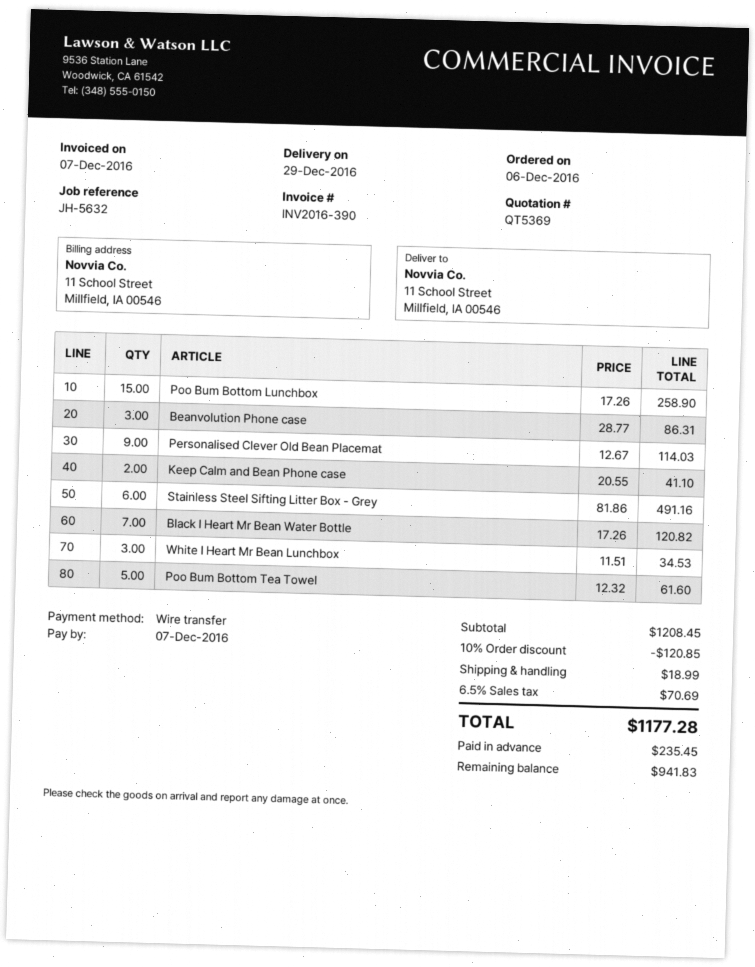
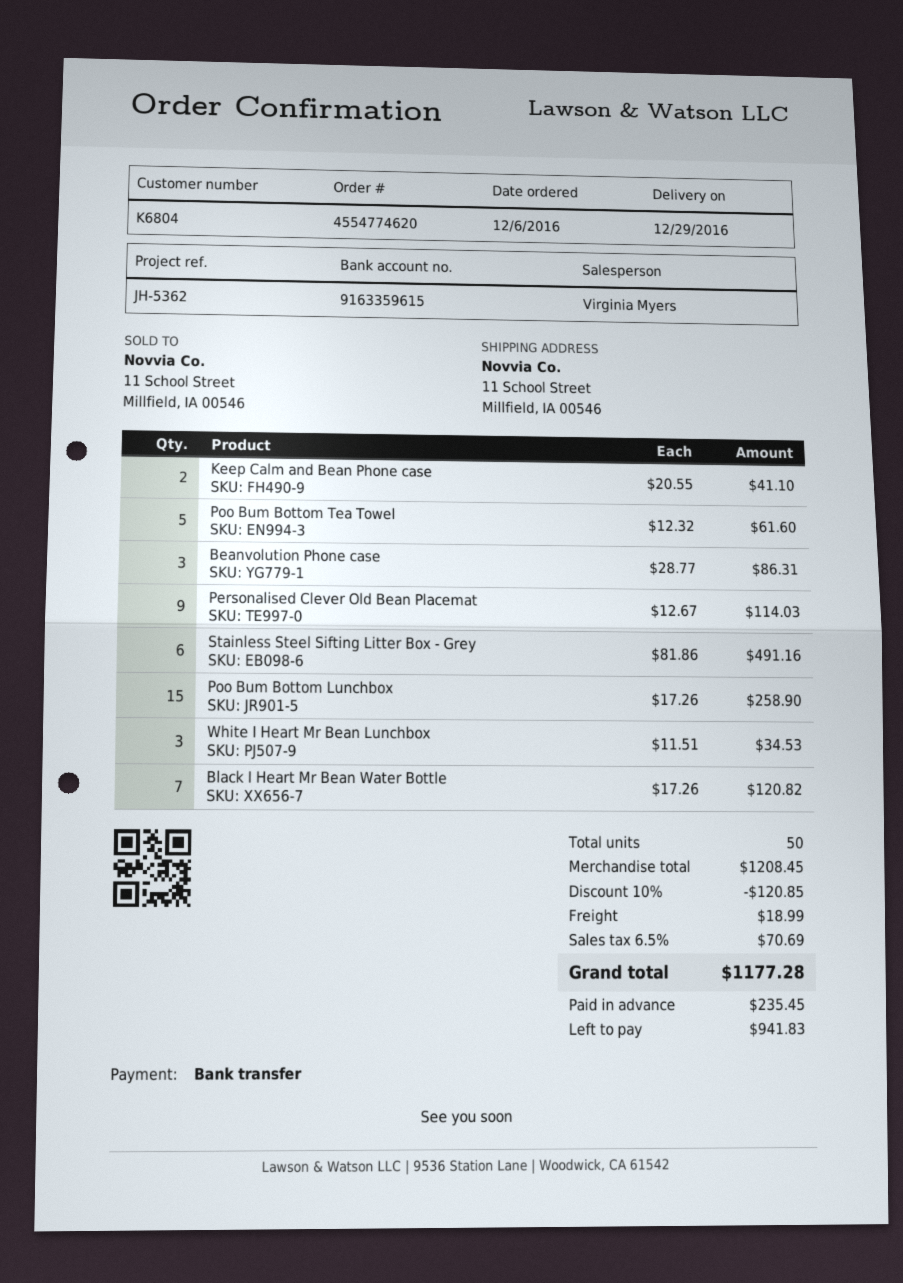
reference: JH-5632 -> JH-5362

